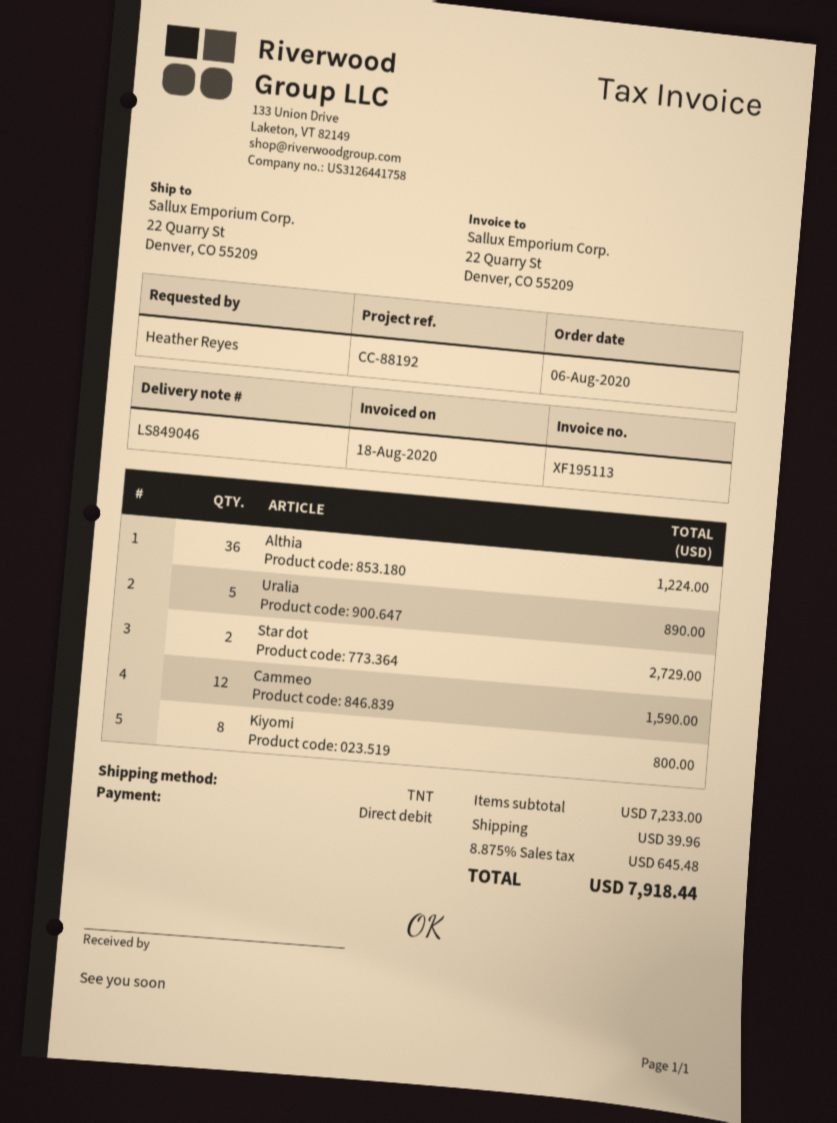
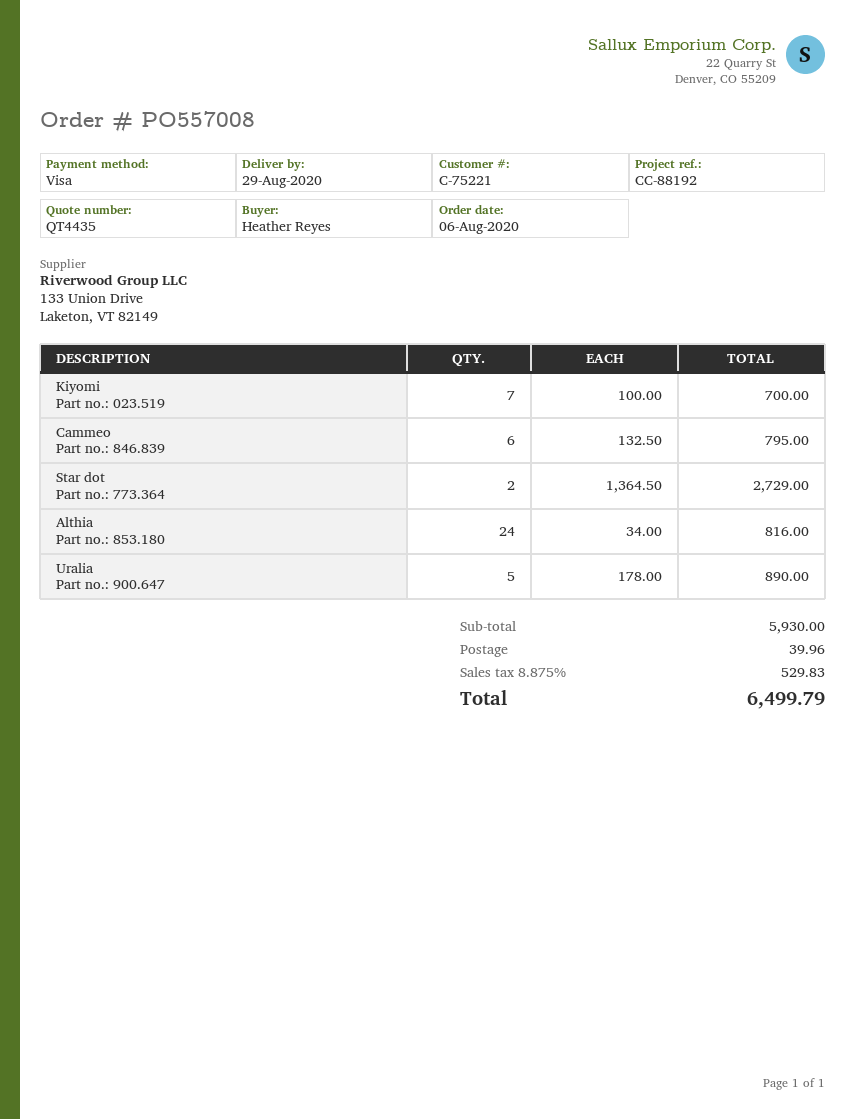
payment method: direct debit -> Visa
Althia: 36 for 1224.00 -> 24 for 816.00
Cammeo: 12 for 1590.00 -> 6 for 795.00
Kiyomi: 8 for 800.00 -> 7 for 700.00
subtotal: 7233.00 -> 5930.00
tax: 8.875% = 645.48 -> 8.875% = 529.83
total: 7918.44 -> 6499.79

